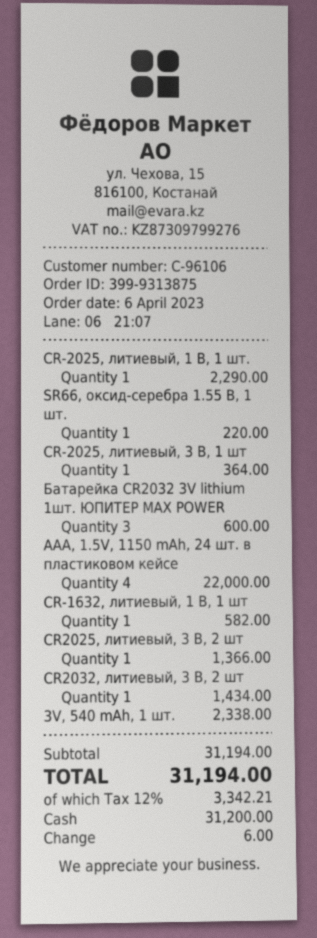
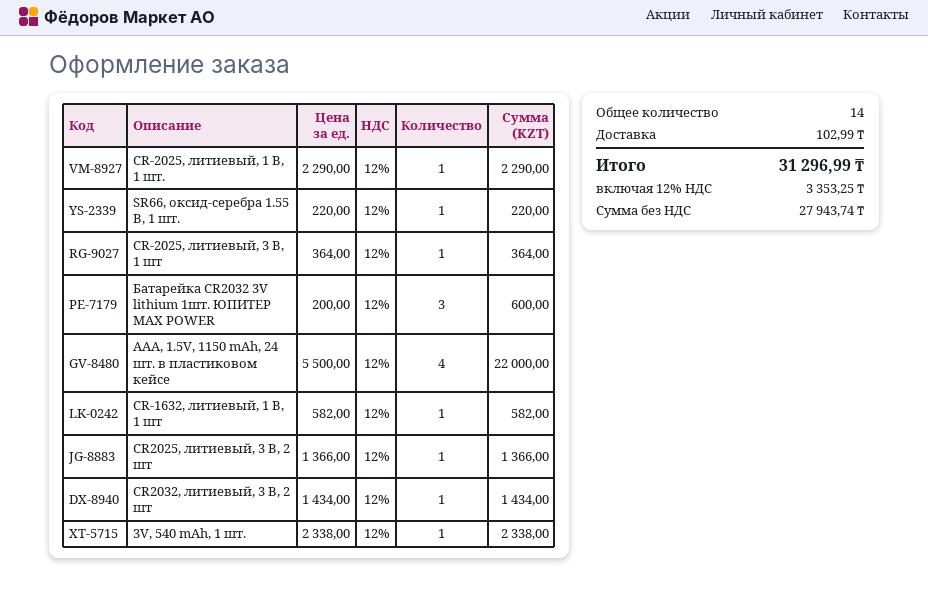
shipping: none -> 102.99
tax: 12% = 3342.21 -> 12% = 3353.25
total: 31194.00 -> 31296.99

